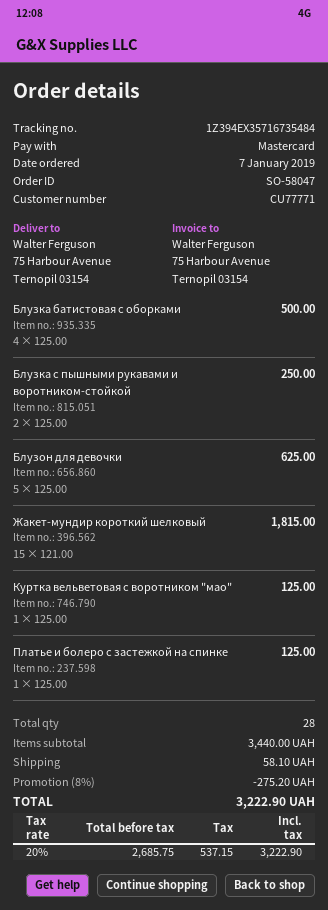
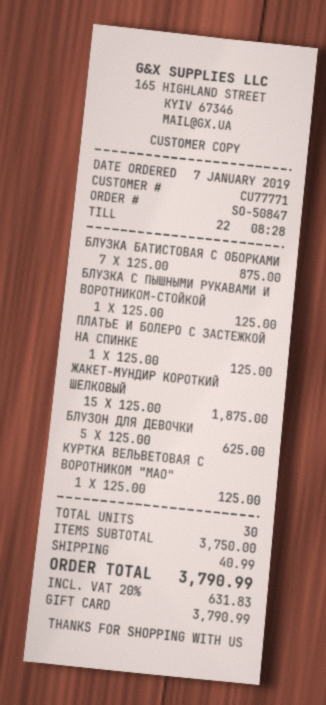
order number: SO-58047 -> SO-50847
payment method: Mastercard -> gift card
Блузка батистовая с оборками: 4 x 125.00 = 500.00 -> 7 x 125.00 = 875.00
Блузка с пышными рукавами и воротником-стойкой: 2 x 125.00 = 250.00 -> 1 x 125.00 = 125.00
Жакет-мундир короткий шелковый: 15 x 121.00 = 1815.00 -> 15 x 125.00 = 1875.00
total quantity: 28 -> 30
subtotal: 3440.00 -> 3750.00
discount: 8% = 275.20 -> none
shipping: 58.10 -> 40.99
tax: 20% = 537.15 -> 20% = 631.83
total: 3222.90 -> 3790.99

